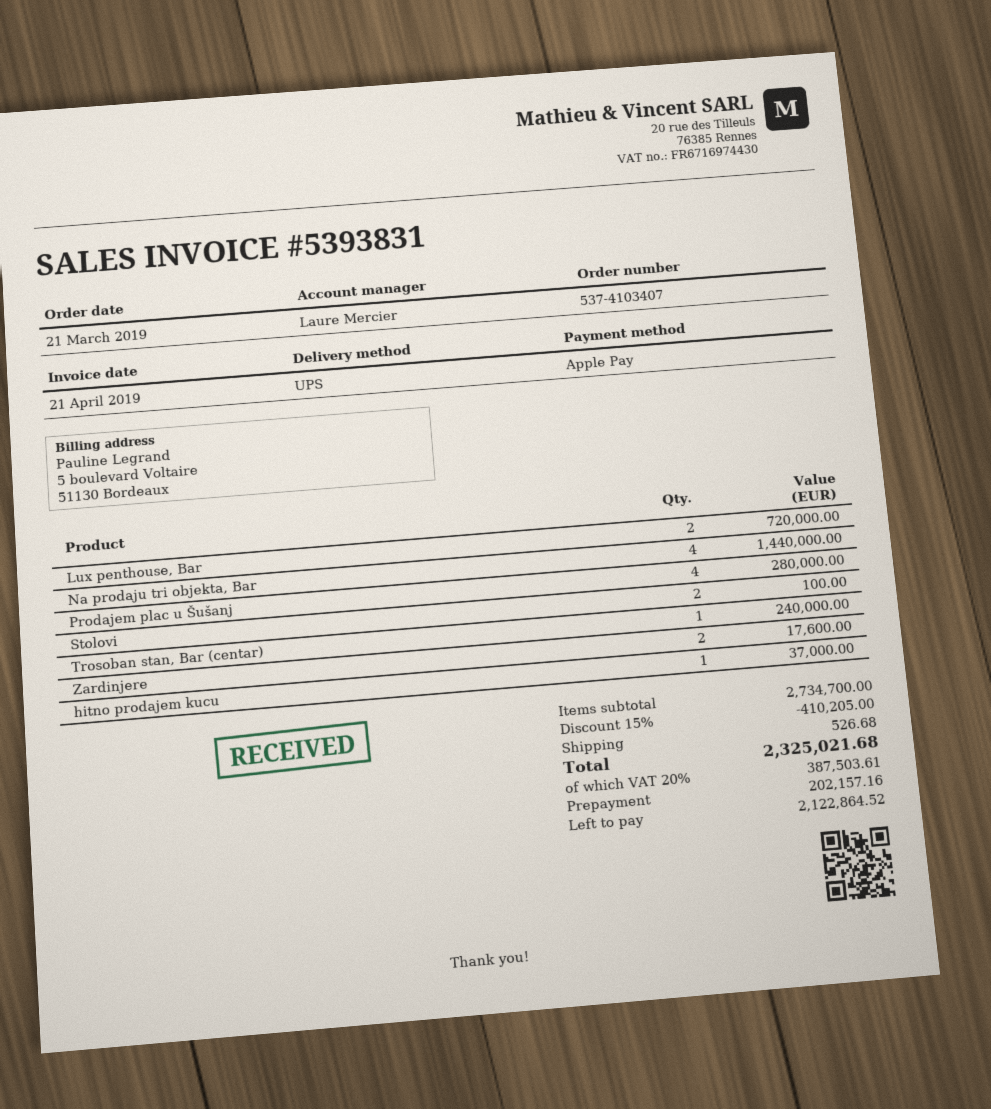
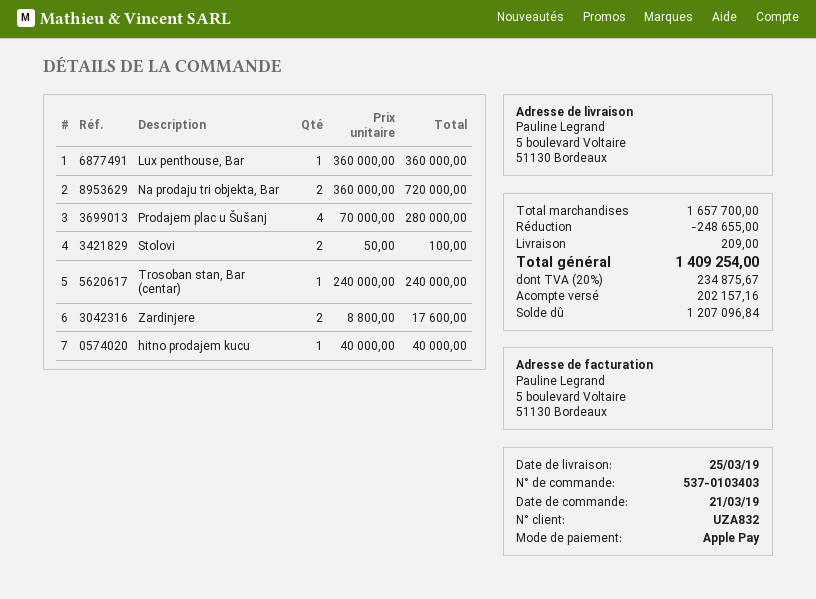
order number: 537-4103407 -> 537-0103403
Lux penthouse, Bar: 2 for 720000.00 -> 1 for 360000.00
Na prodaju tri objekta, Bar: 4 for 1440000.00 -> 2 for 720000.00
hitno prodajem kucu: 1 for 37000.00 -> 1 for 40000.00
subtotal: 2734700.00 -> 1657700.00
discount: 410205.00 -> 248655.00
shipping: 526.68 -> 209.00
tax: 20% = 387503.61 -> 20% = 234875.67
total: 2325021.68 -> 1409254.00
balance: 2122864.52 -> 1207096.84

